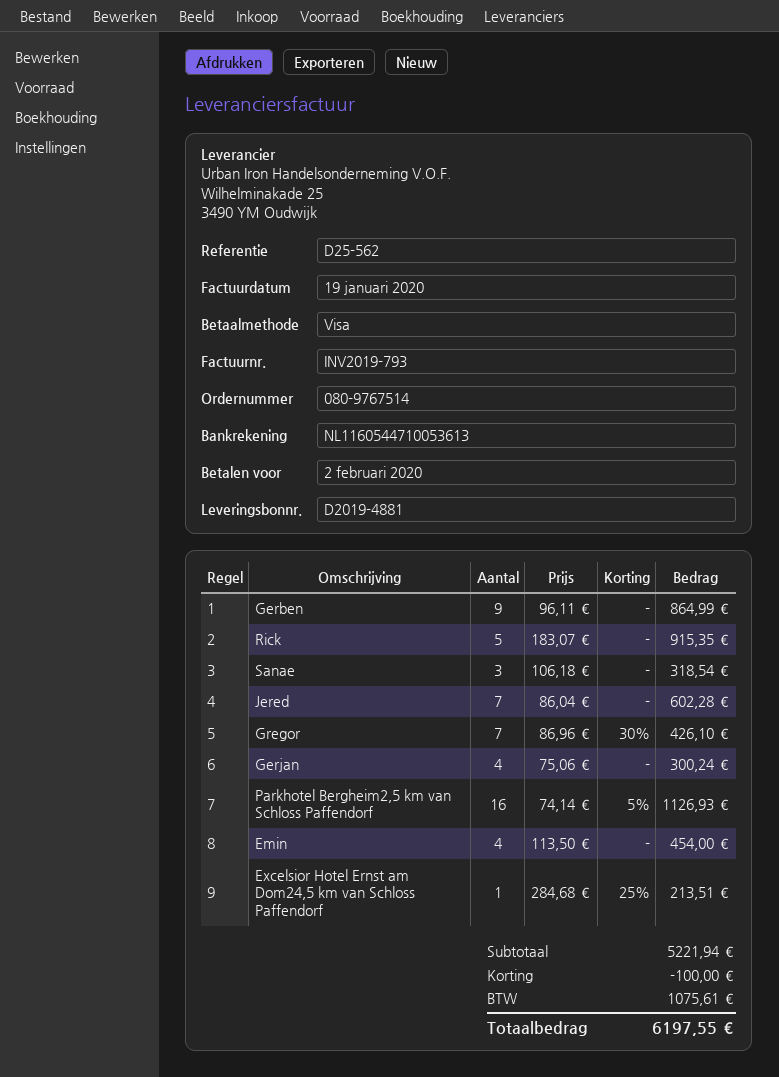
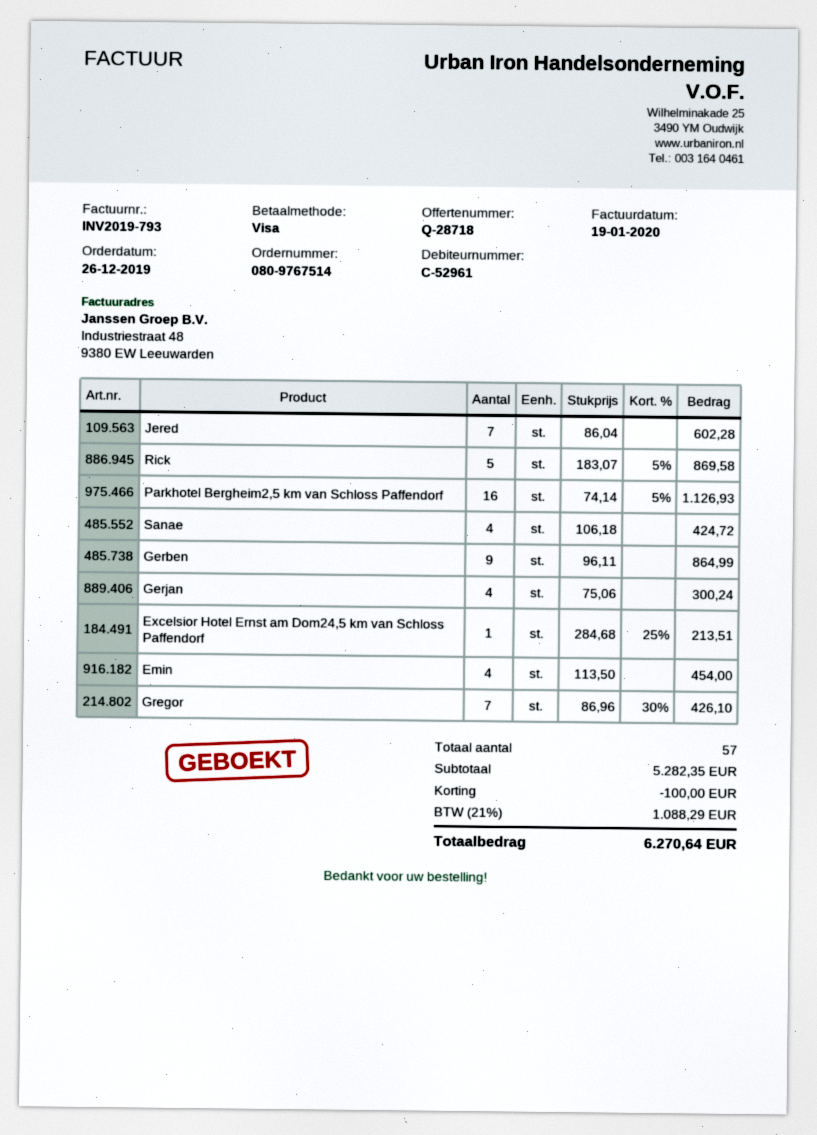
Rick: 5 x 183.07 = 915.35 -> 5 x 183.07 - 5% = 869.58
Sanae: 3 x 106.18 = 318.54 -> 4 x 106.18 = 424.72
subtotal: 5221.94 -> 5282.35
tax: 1075.61 -> 1088.29
total: 6197.55 -> 6270.64

